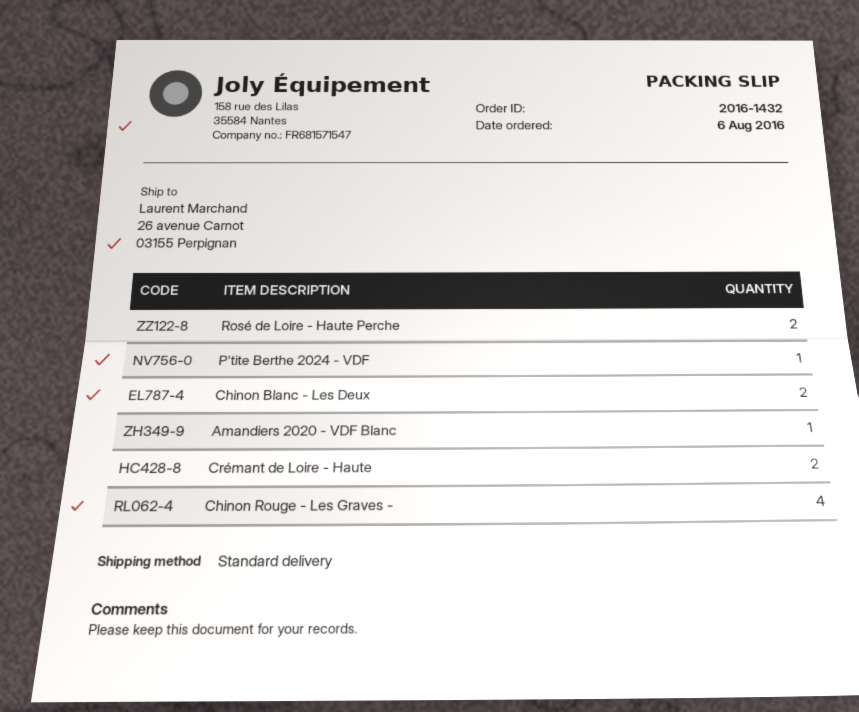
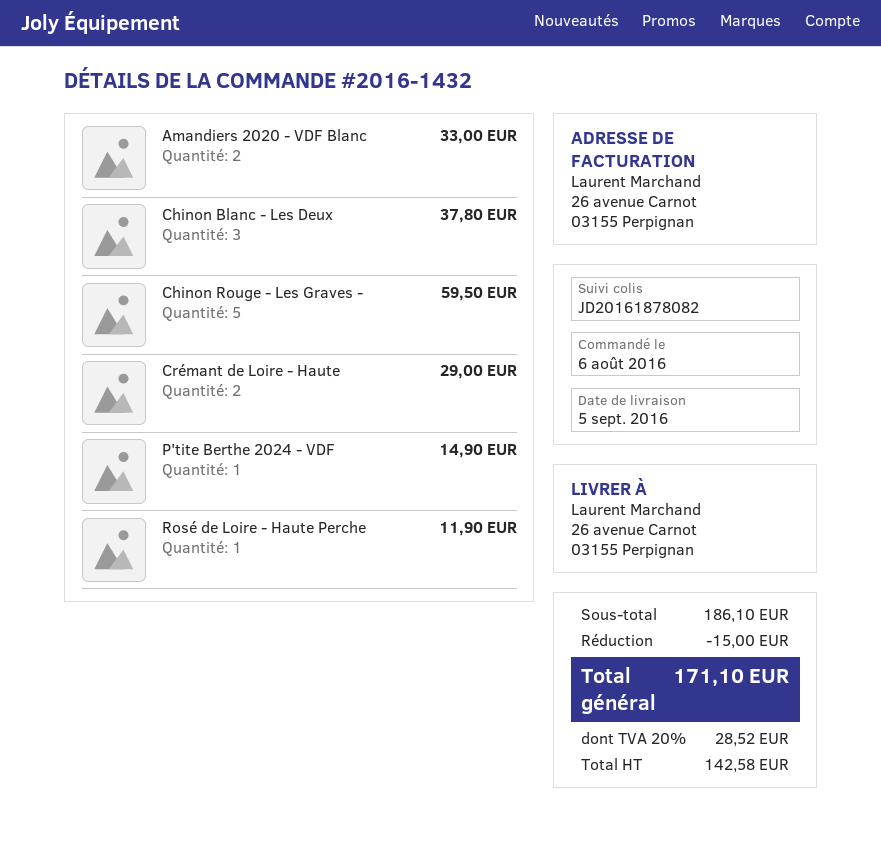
Rosé de Loire - Haute Perche: 2 -> 1
Chinon Blanc - Les Deux: 2 -> 3
Amandiers 2020 - VDF Blanc: 1 -> 2
Chinon Rouge - Les Graves -: 4 -> 5

